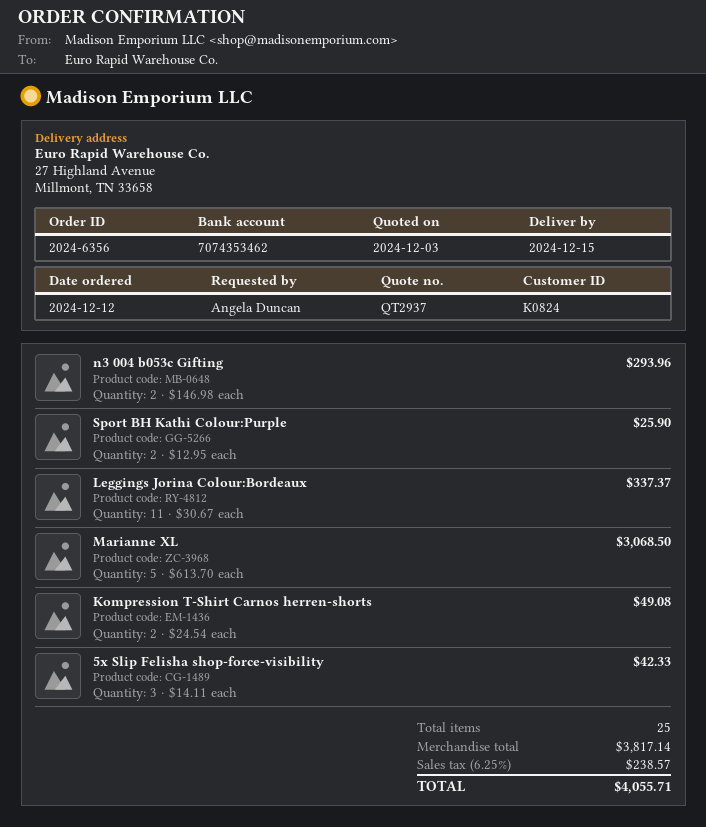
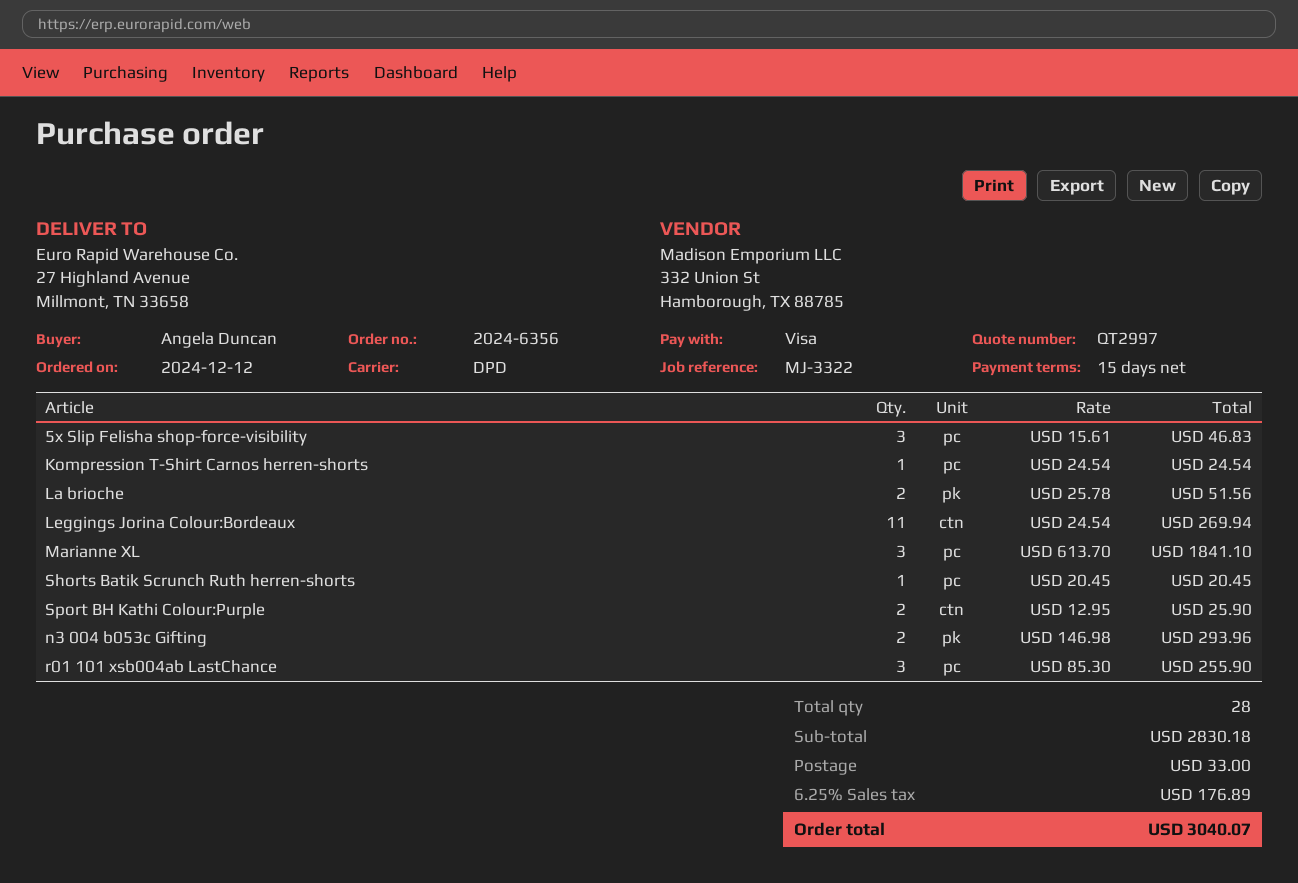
quote number: QT2937 -> QT2997
Leggings Jorina Colour:Bordeaux: 11 x 30.67 = 337.37 -> 11 x 24.54 = 269.94
Marianne XL: 5 x 613.70 = 3068.50 -> 3 x 613.70 = 1841.10
Kompression T-Shirt Carnos herren-shorts: 2 x 24.54 = 49.08 -> 1 x 24.54 = 24.54
5x Slip Felisha shop-force-visibility: 3 x 14.11 = 42.33 -> 3 x 15.61 = 46.83
La brioche: none -> 2 x 25.78 = 51.56
Shorts Batik Scrunch Ruth herren-shorts: none -> 1 x 20.45 = 20.45
r01 101 xsb004ab LastChance: none -> 3 x 85.30 = 255.90
total quantity: 25 -> 28
subtotal: 3817.14 -> 2830.18
shipping: none -> 33.00
tax: 6.25% = 238.57 -> 6.25% = 176.89
total: 4055.71 -> 3040.07

